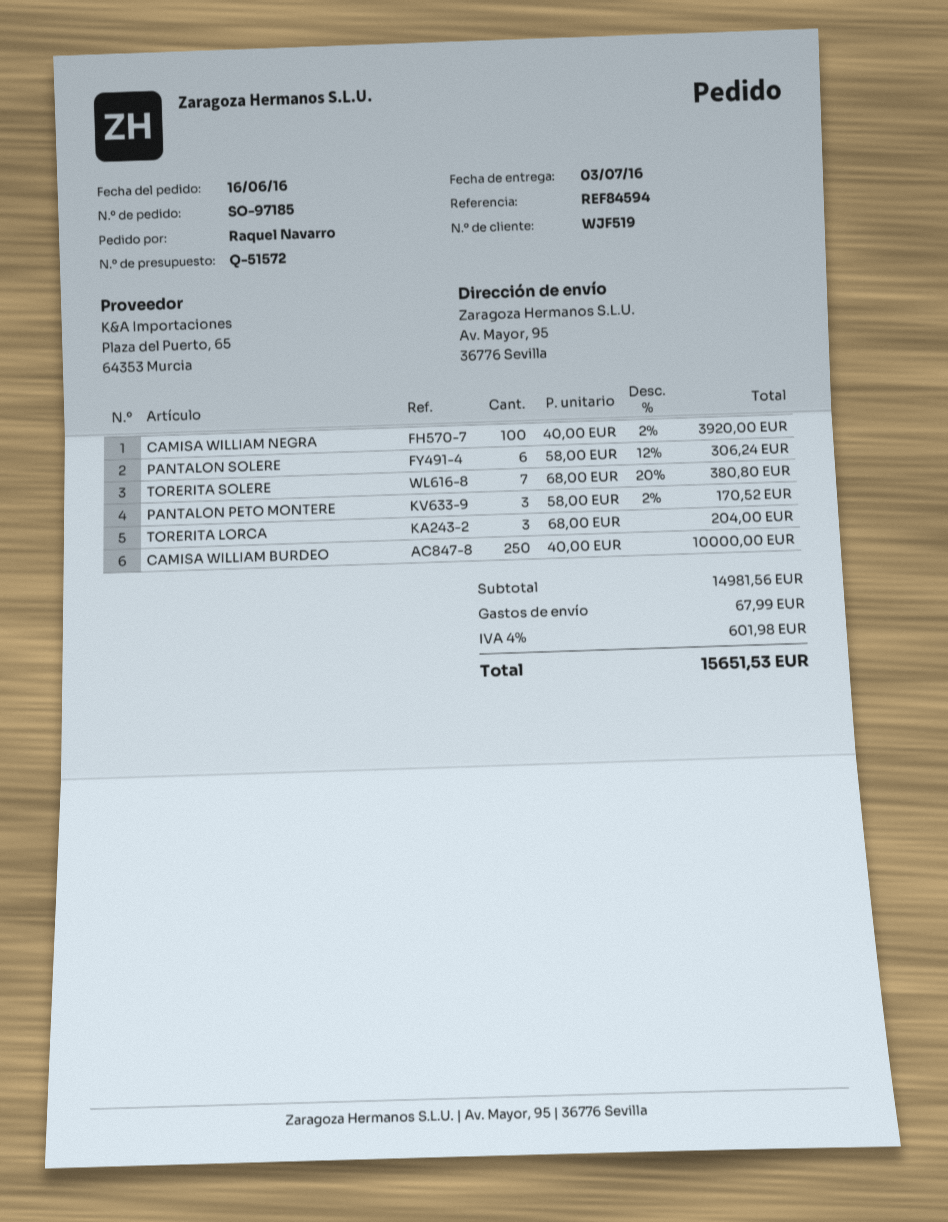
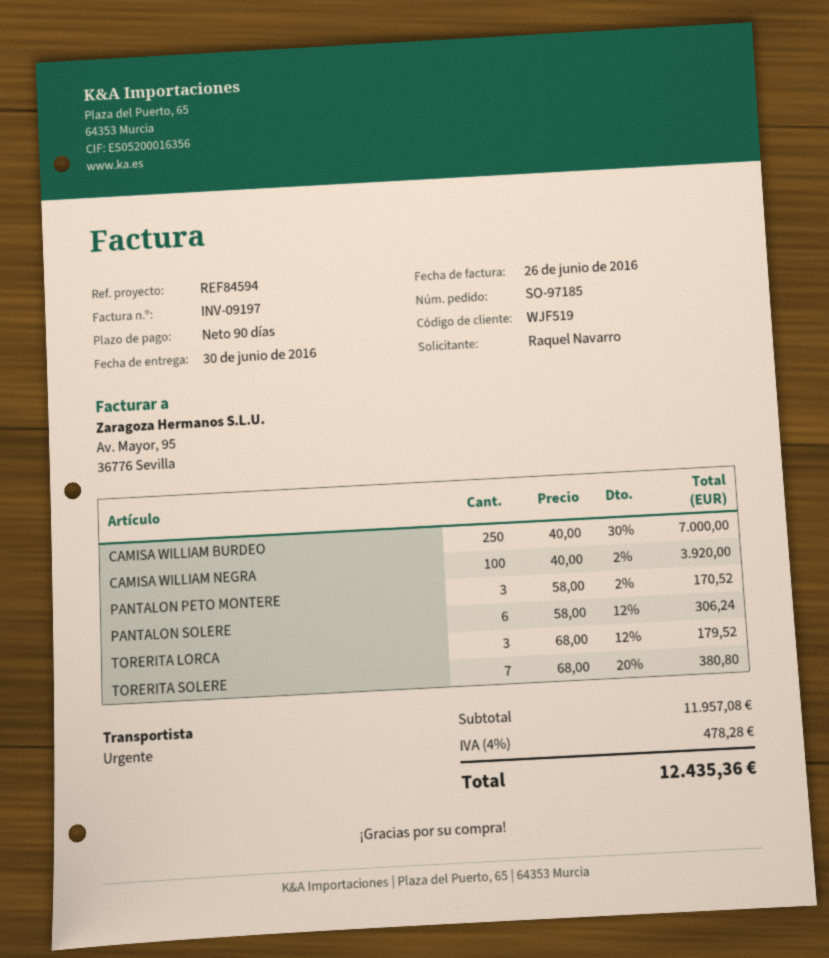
delivery date: 2016-07-03 -> 2016-06-30
TORERITA LORCA: 3 x 68.00 = 204.00 -> 3 x 68.00 - 12% = 179.52
CAMISA WILLIAM BURDEO: 250 x 40.00 = 10000.00 -> 250 x 40.00 - 30% = 7000.00
subtotal: 14981.56 -> 11957.08
shipping: 67.99 -> none
tax: 4% = 601.98 -> 4% = 478.28
total: 15651.53 -> 12435.36

